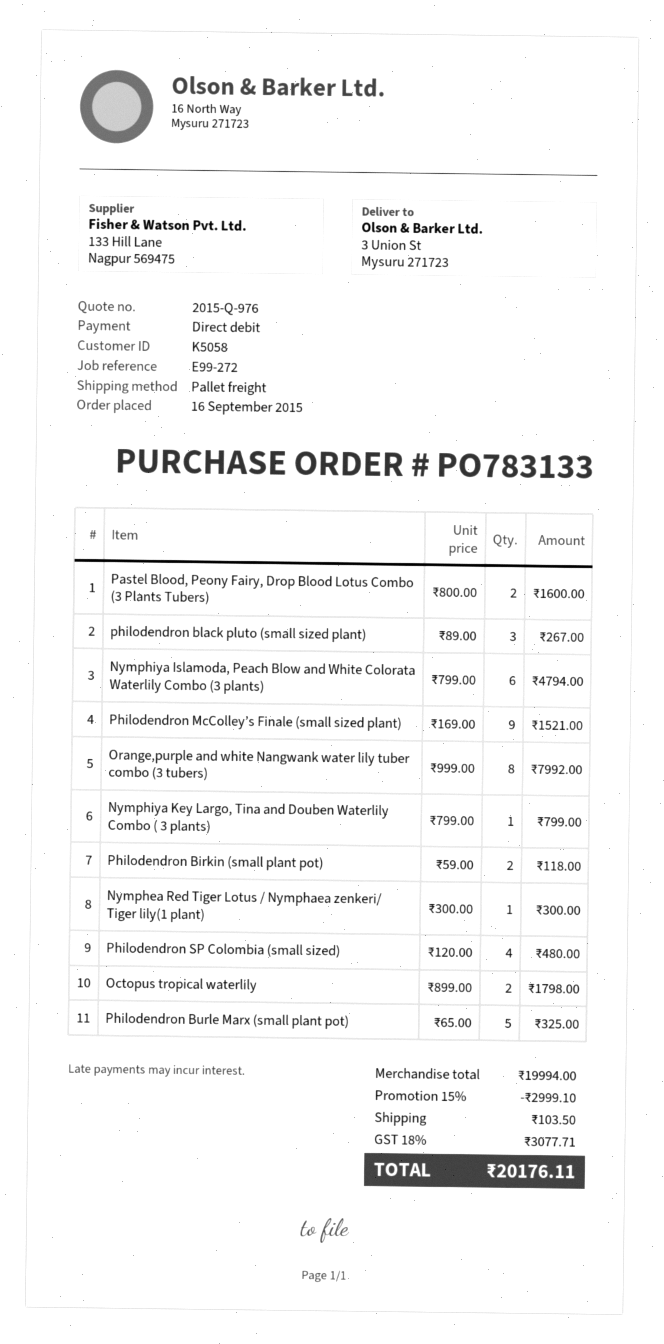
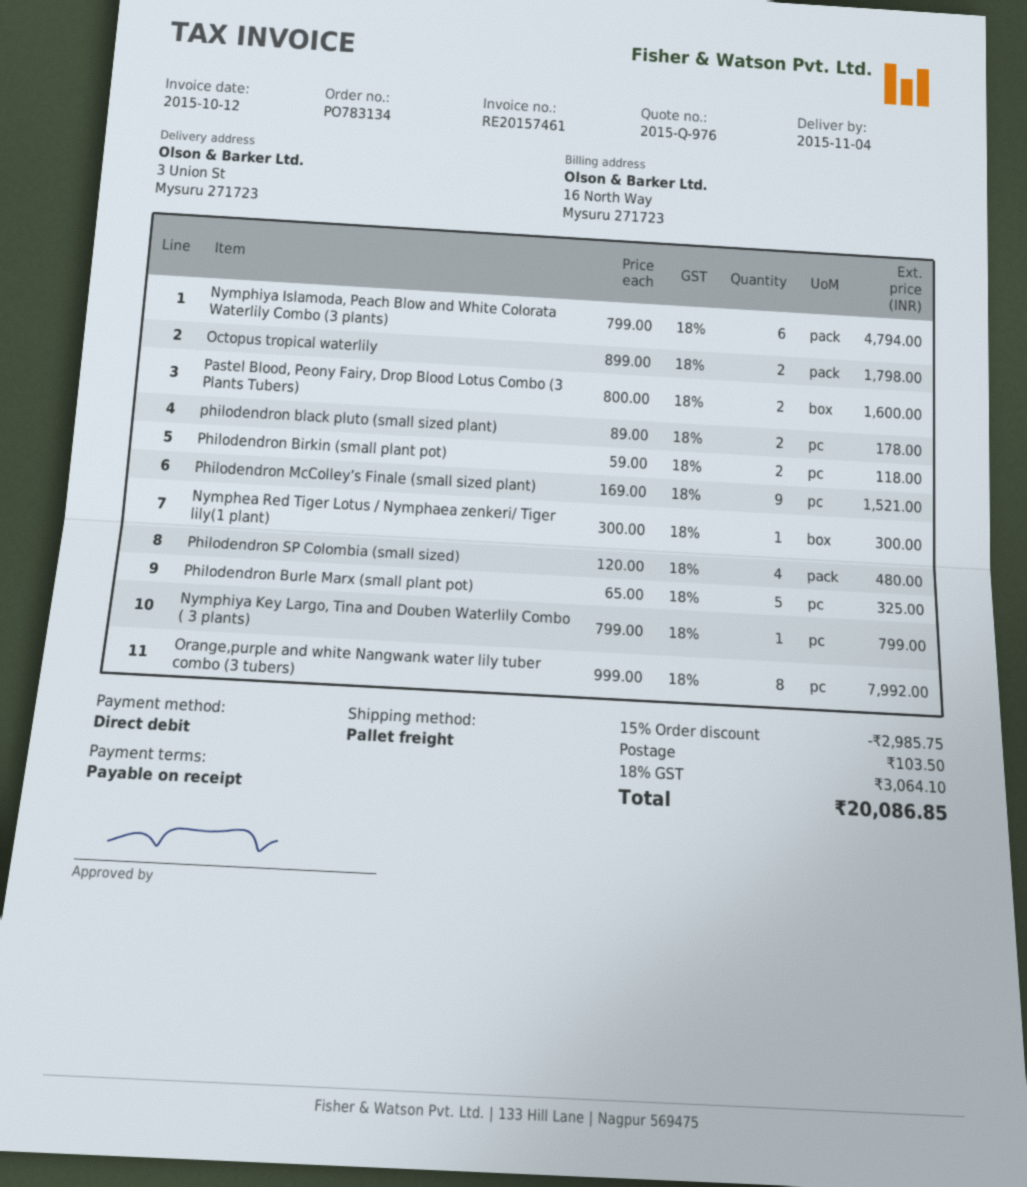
order number: PO783133 -> PO783134
philodendron black pluto (small sized plant): 3 x 89.00 = 267.00 -> 2 x 89.00 = 178.00
discount: 15% = 2999.10 -> 15% = 2985.75
tax: 18% = 3077.71 -> 18% = 3064.10
total: 20176.11 -> 20086.85

